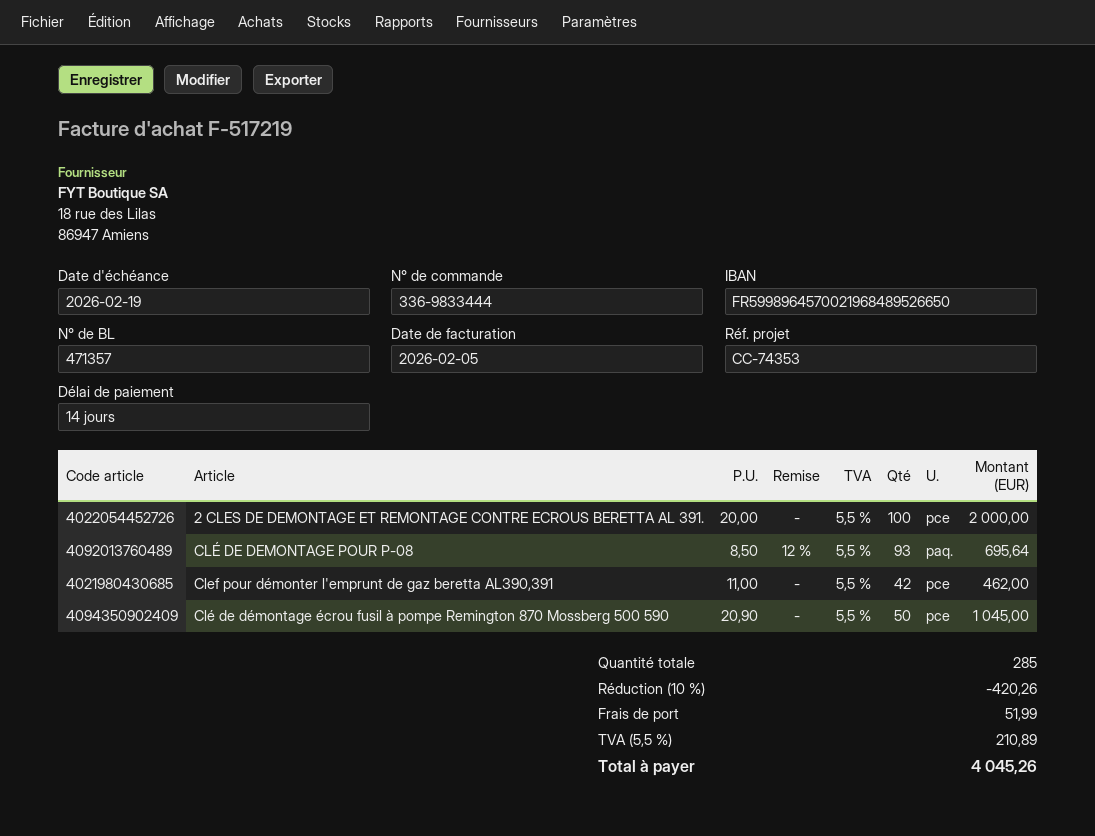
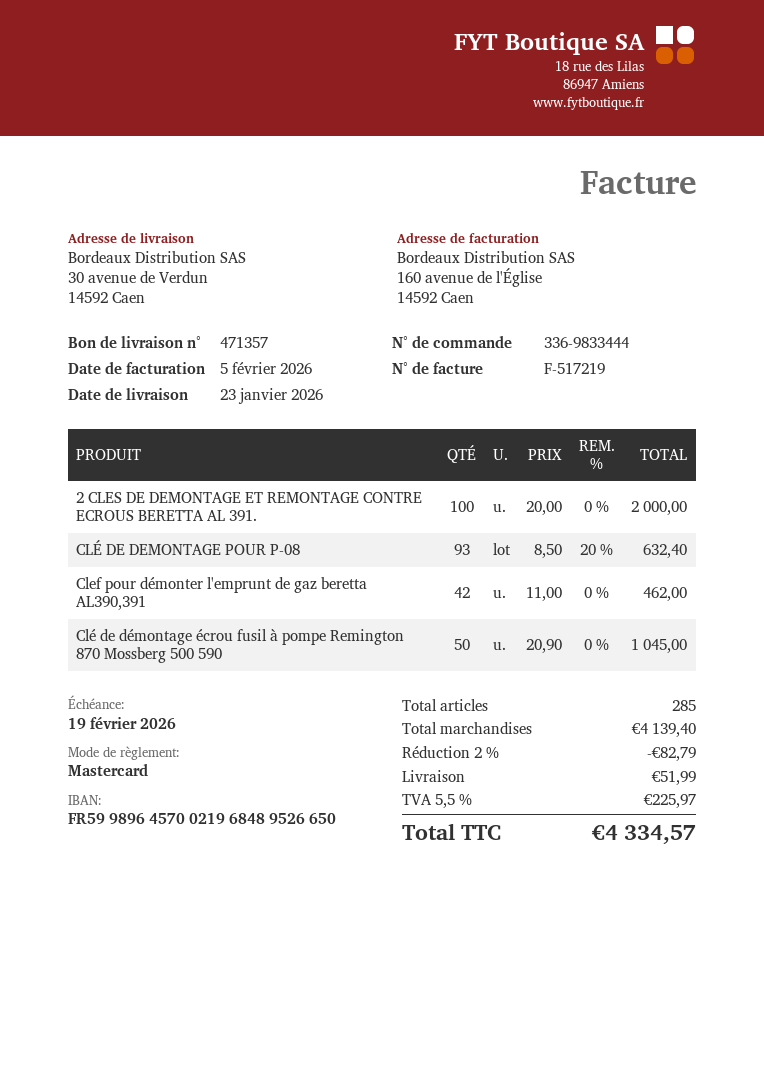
CLÉ DE DEMONTAGE POUR P-08: 93 x 8.50 - 12% = 695.64 -> 93 x 8.50 - 20% = 632.40
discount: 10% = 420.26 -> 2% = 82.79
tax: 5.5% = 210.89 -> 5.5% = 225.97
total: 4045.26 -> 4334.57

